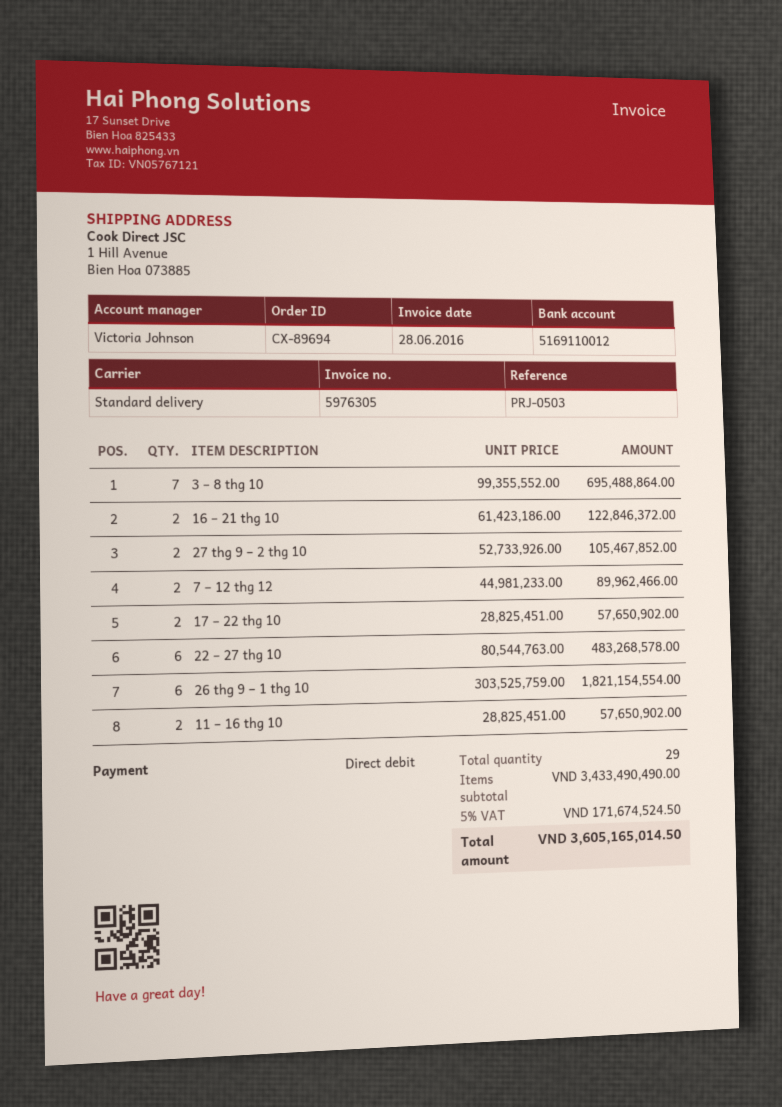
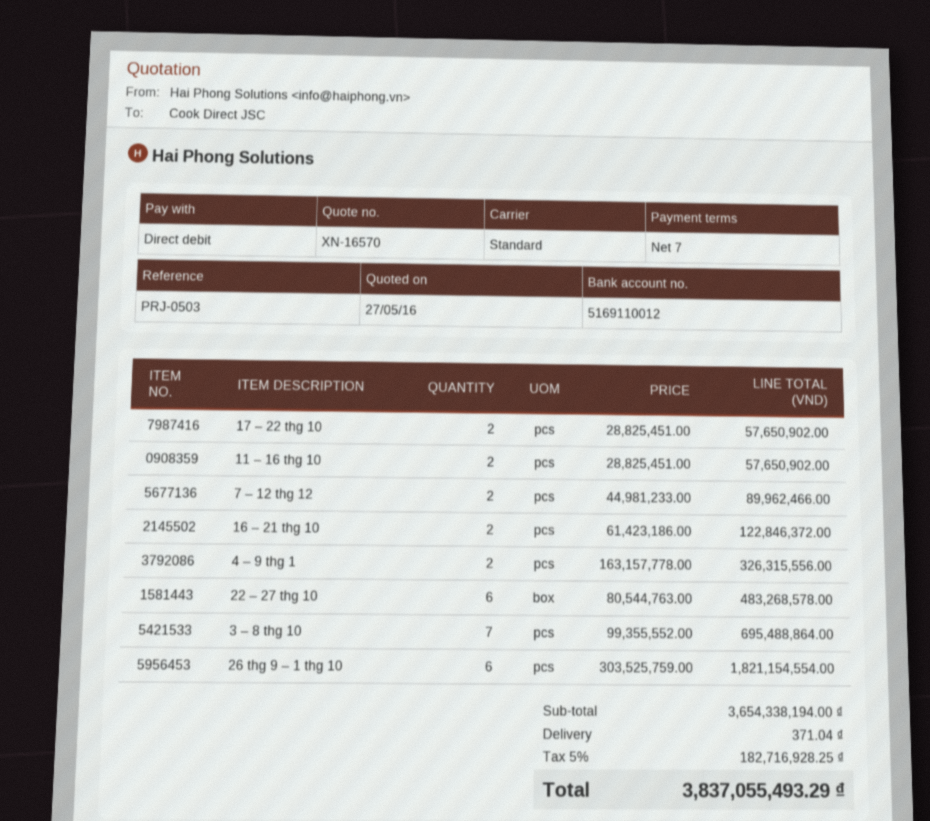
27 thg 9 – 2 thg 10: 2 x 52733926.00 = 105467852.00 -> none
4 – 9 thg 1: none -> 2 x 163157778.00 = 326315556.00
subtotal: 3433490490.00 -> 3654338194.00
shipping: none -> 371.04
tax: 5% = 171674524.50 -> 5% = 182716928.25
total: 3605165014.50 -> 3837055493.29

